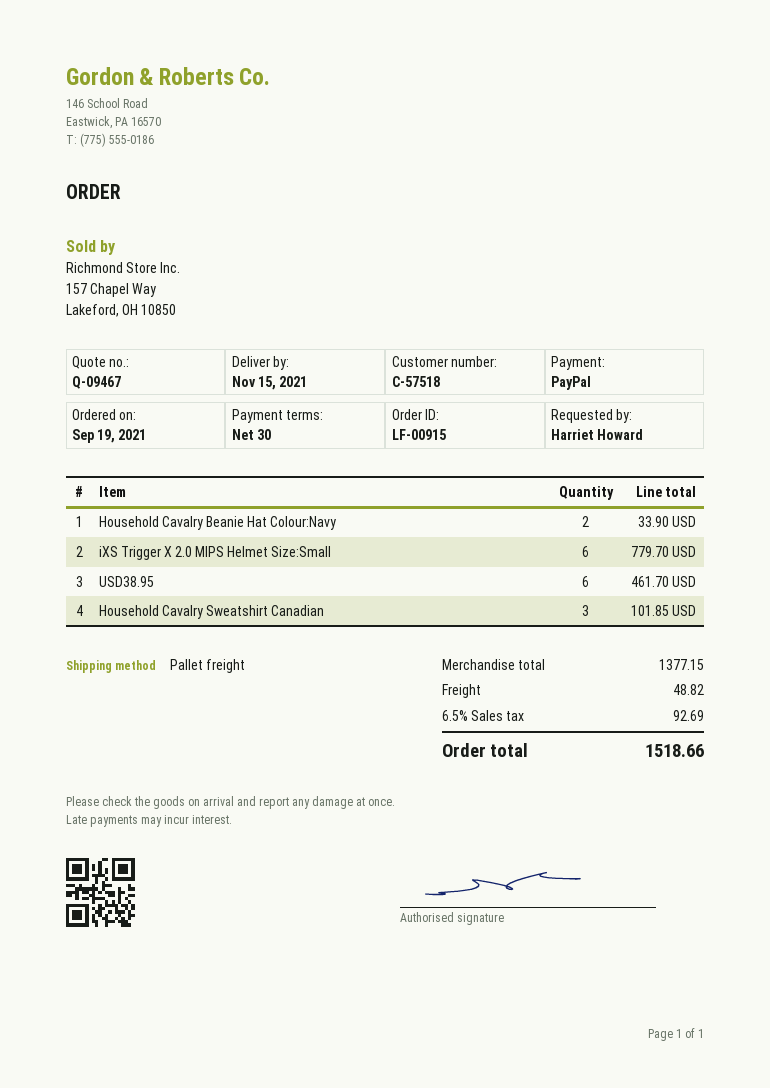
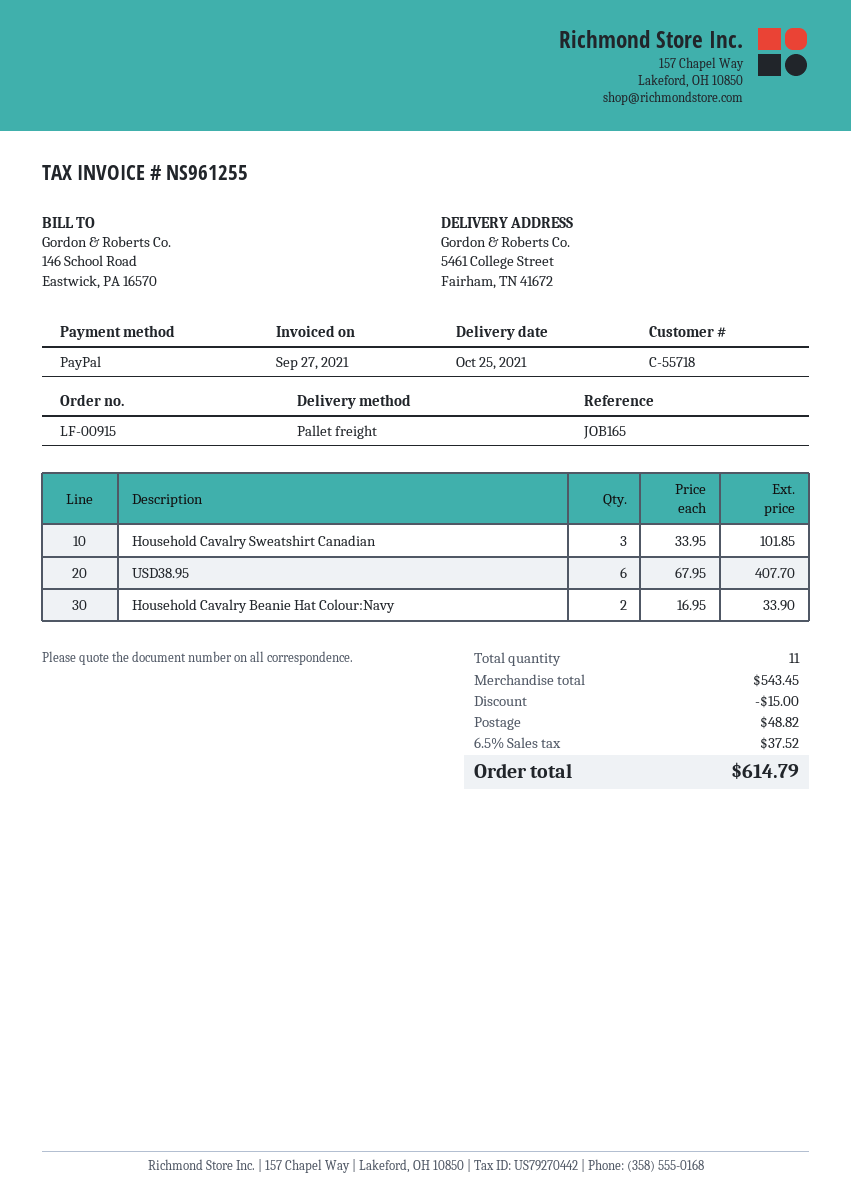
delivery date: 2021-11-15 -> 2021-10-25
customer number: C-57518 -> C-55718
iXS Trigger X 2.0 MIPS Helmet Size:Small: 6 for 779.70 -> none
USD38.95: 6 for 461.70 -> 6 for 407.70
subtotal: 1377.15 -> 543.45
discount: none -> 15.00
tax: 6.5% = 92.69 -> 6.5% = 37.52
total: 1518.66 -> 614.79

